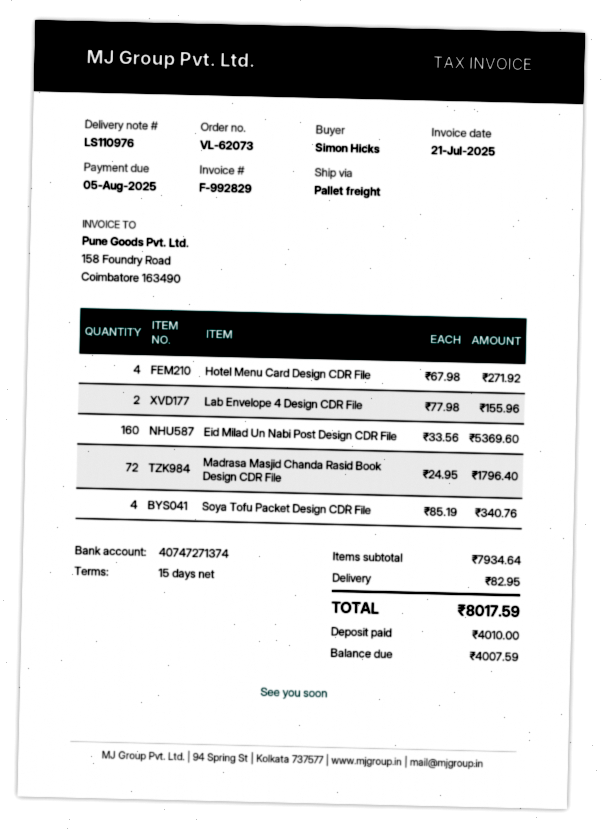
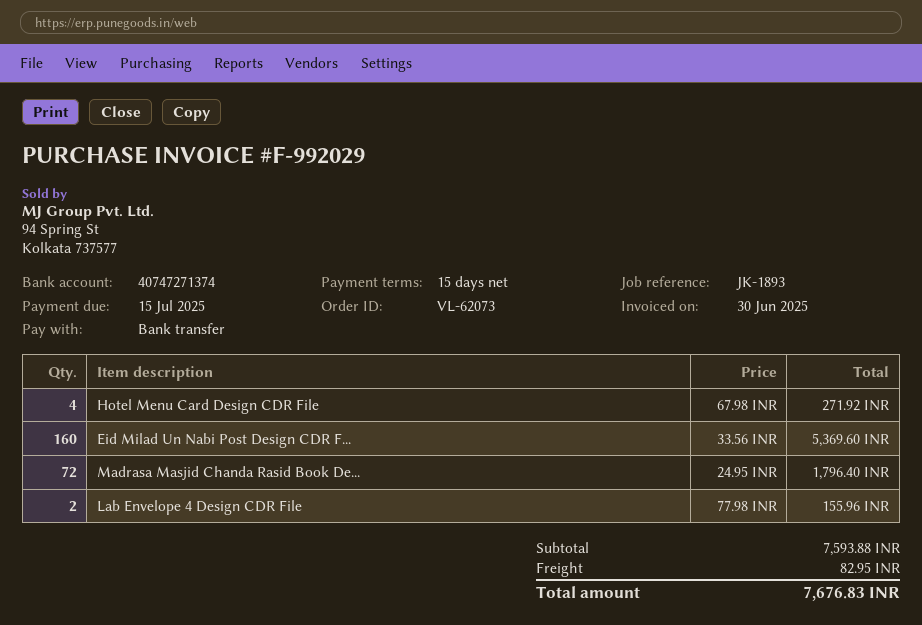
invoice number: F-992829 -> F-992029
invoice date: 2025-07-21 -> 2025-06-30
due date: 2025-08-05 -> 2025-07-15
Soya Tofu Packet Design CDR File: 4 x 85.19 = 340.76 -> none
subtotal: 7934.64 -> 7593.88
total: 8017.59 -> 7676.83

